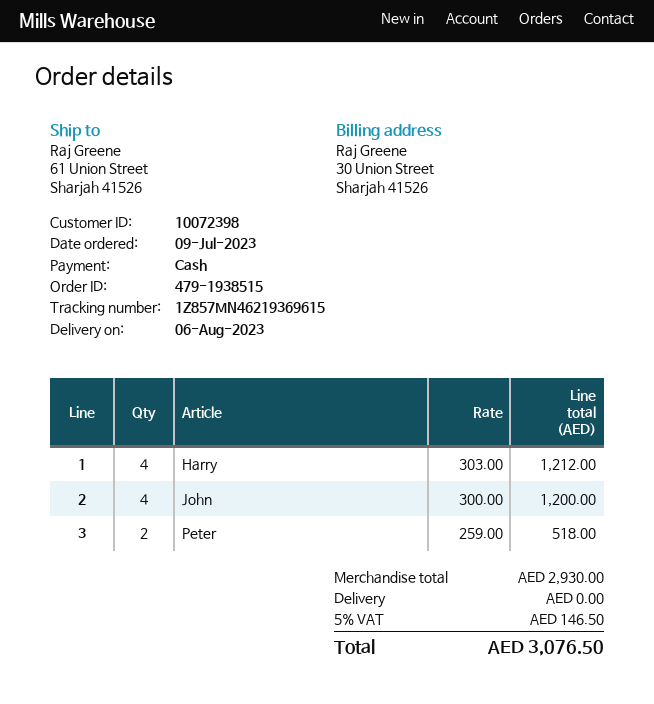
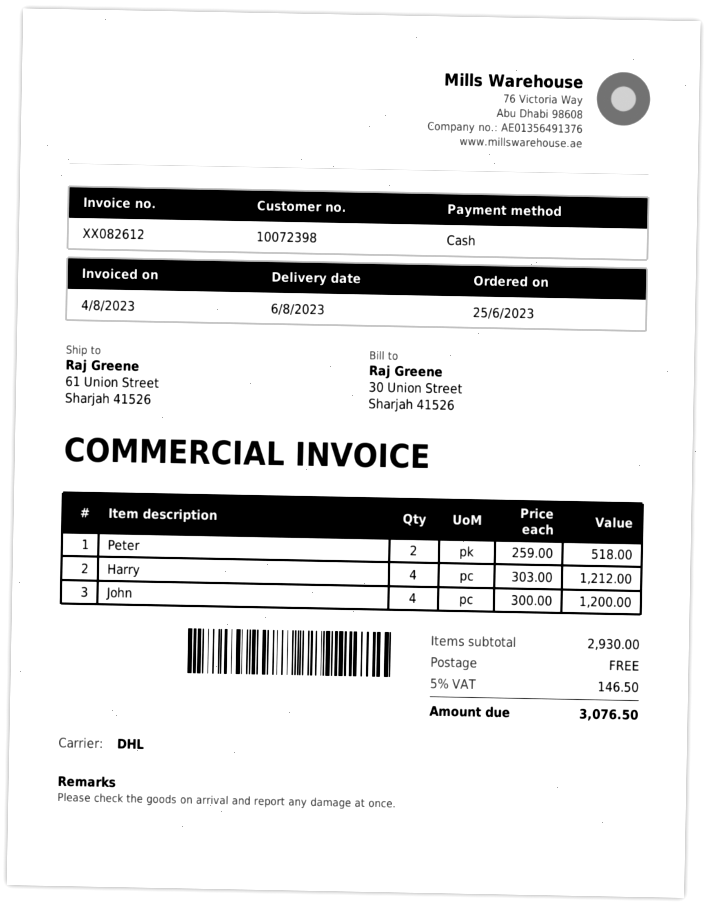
order date: 2023-07-09 -> 2023-06-25

